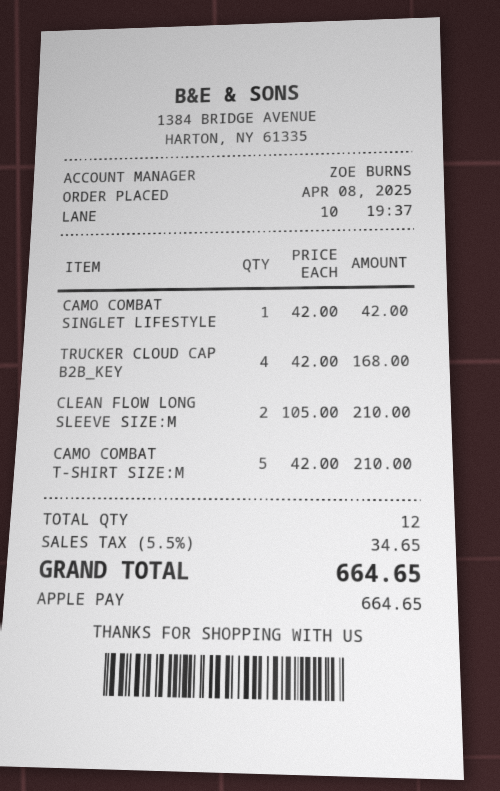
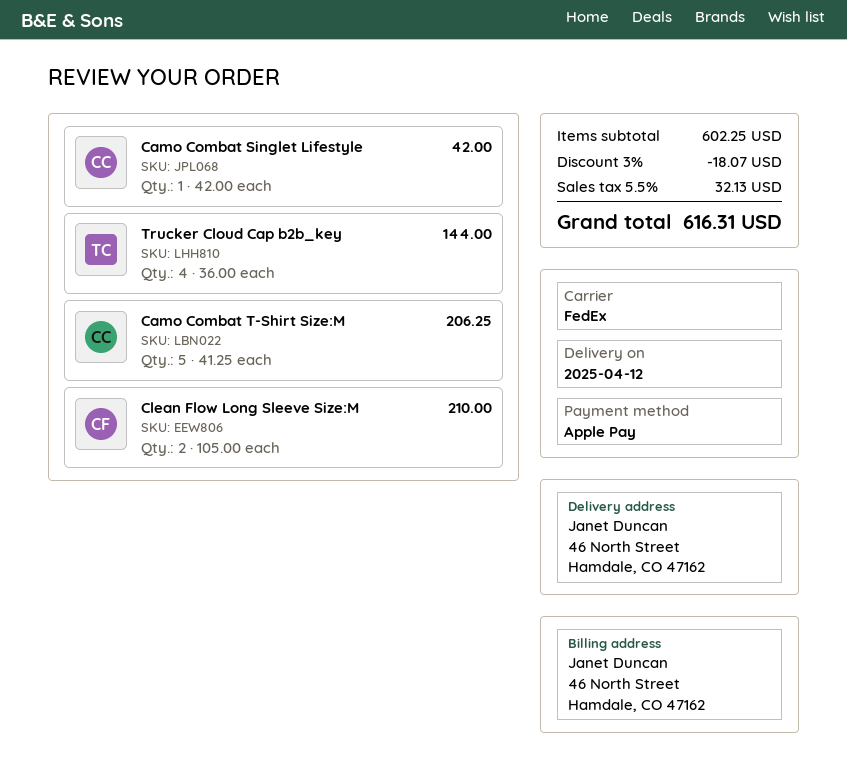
TRUCKER CLOUD CAP B2B_KEY: 4 x 42.00 = 168.00 -> 4 x 36.00 = 144.00
CAMO COMBAT T-SHIRT SIZE:M: 5 x 42.00 = 210.00 -> 5 x 41.25 = 206.25
discount: none -> 3% = 18.07
tax: 5.5% = 34.65 -> 5.5% = 32.13
total: 664.65 -> 616.31

